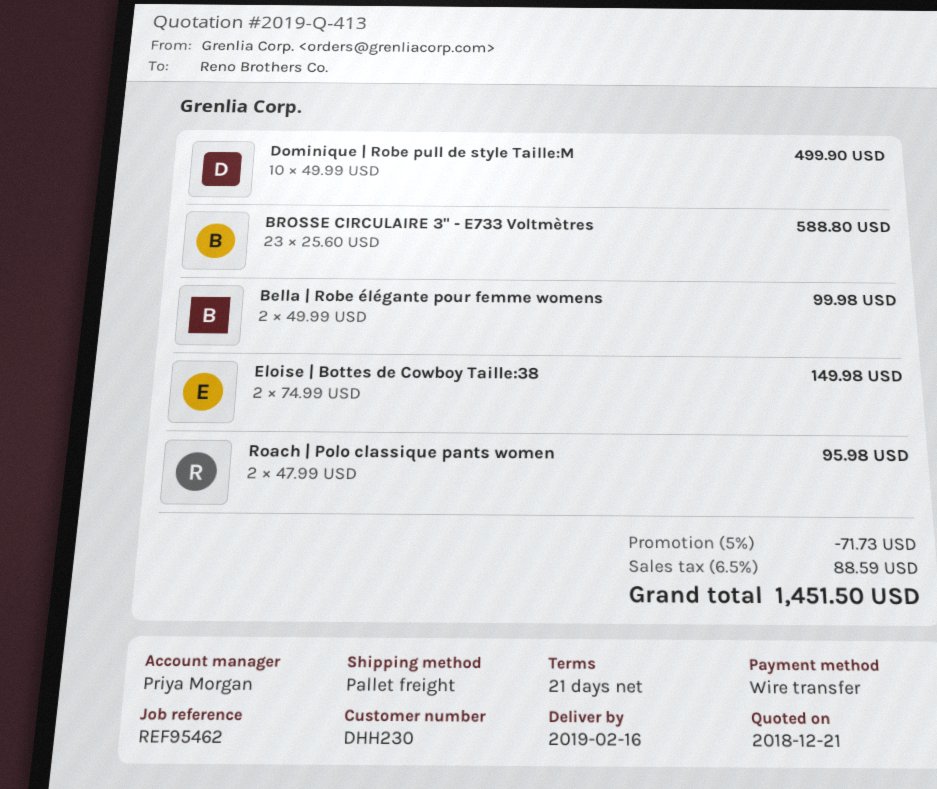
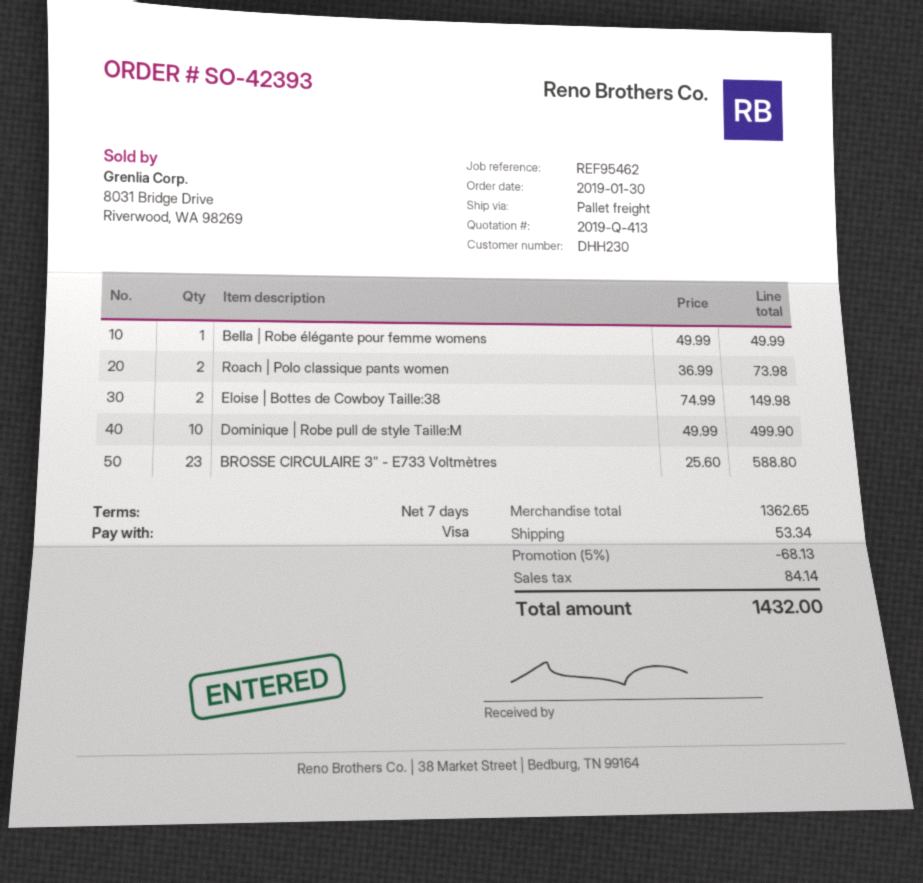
payment terms: 21 days -> 7 days
payment method: bank transfer -> Visa
Bella | Robe élégante pour femme womens: 2 x 49.99 = 99.98 -> 1 x 49.99 = 49.99
Roach | Polo classique pants women: 2 x 47.99 = 95.98 -> 2 x 36.99 = 73.98
discount: 5% = 71.73 -> 5% = 68.13
shipping: none -> 53.34
tax: 88.59 -> 84.14
total: 1451.50 -> 1432.00

